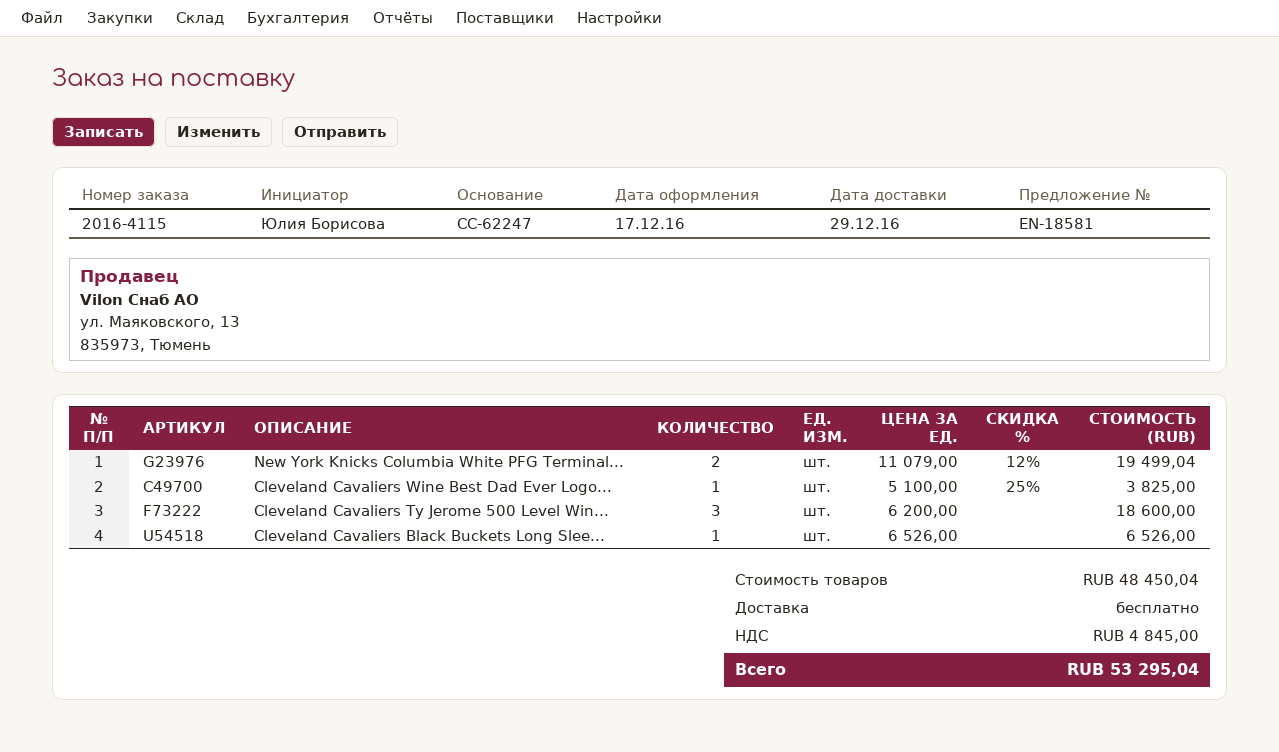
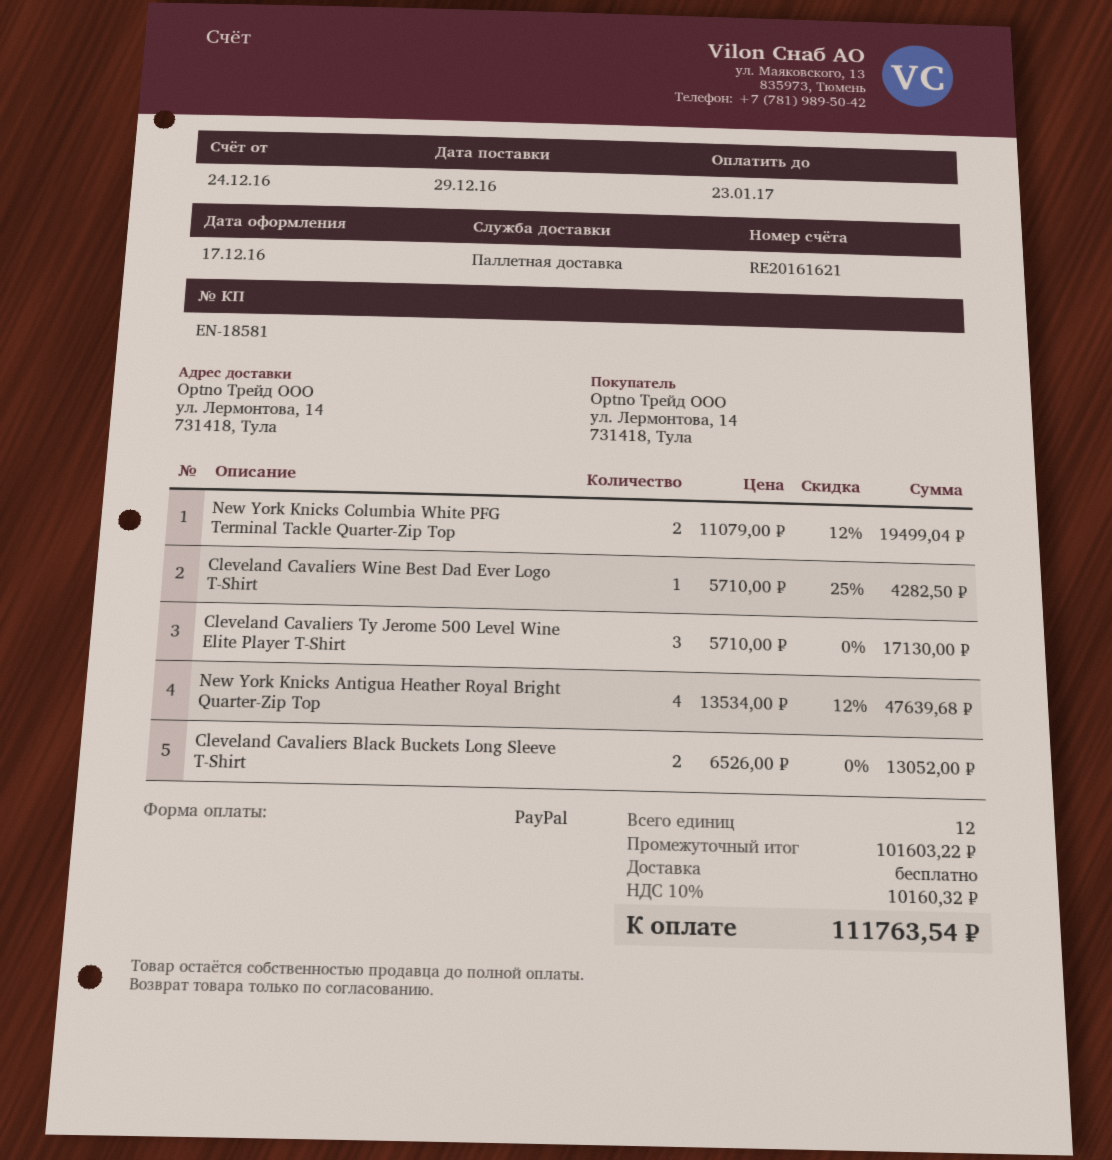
Cleveland Cavaliers Wine Best Dad Ever Logo...: 1 x 5100.00 - 25% = 3825.00 -> 1 x 5710.00 - 25% = 4282.50
Cleveland Cavaliers Ty Jerome 500 Level Win...: 3 x 6200.00 = 18600.00 -> 3 x 5710.00 = 17130.00
Cleveland Cavaliers Black Buckets Long Slee...: 1 x 6526.00 = 6526.00 -> 2 x 6526.00 = 13052.00
New York Knicks Antigua Heather Royal Bright Quarter-Zip Top: none -> 4 x 13534.00 - 12% = 47639.68
subtotal: 48450.04 -> 101603.22
tax: 4845.00 -> 10160.32
total: 53295.04 -> 111763.54

